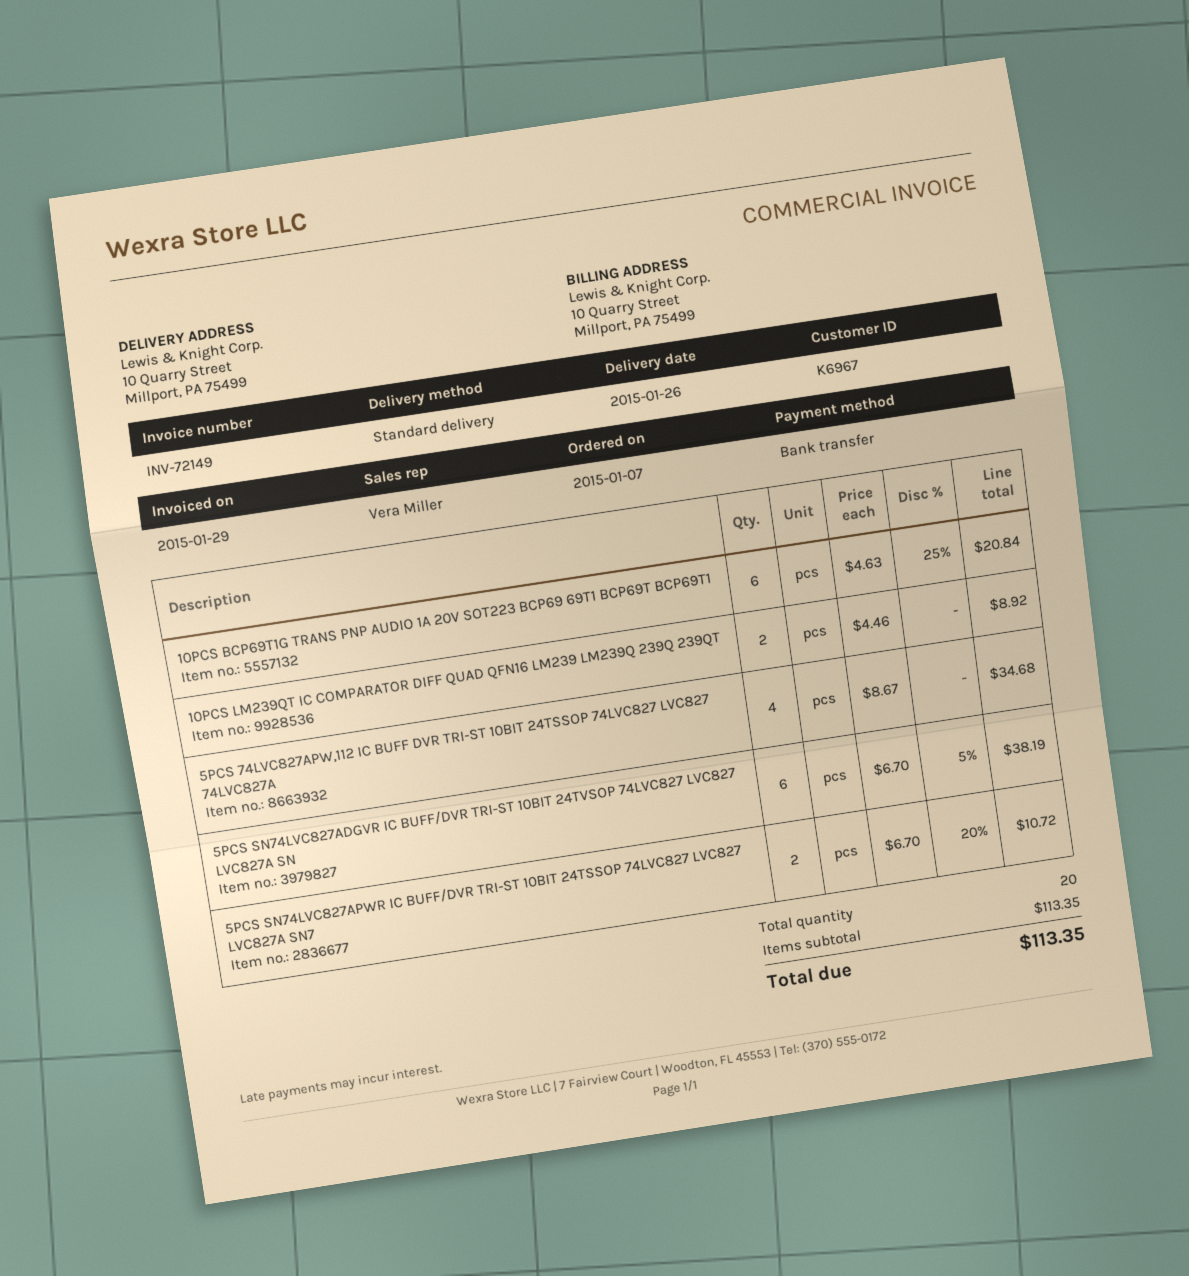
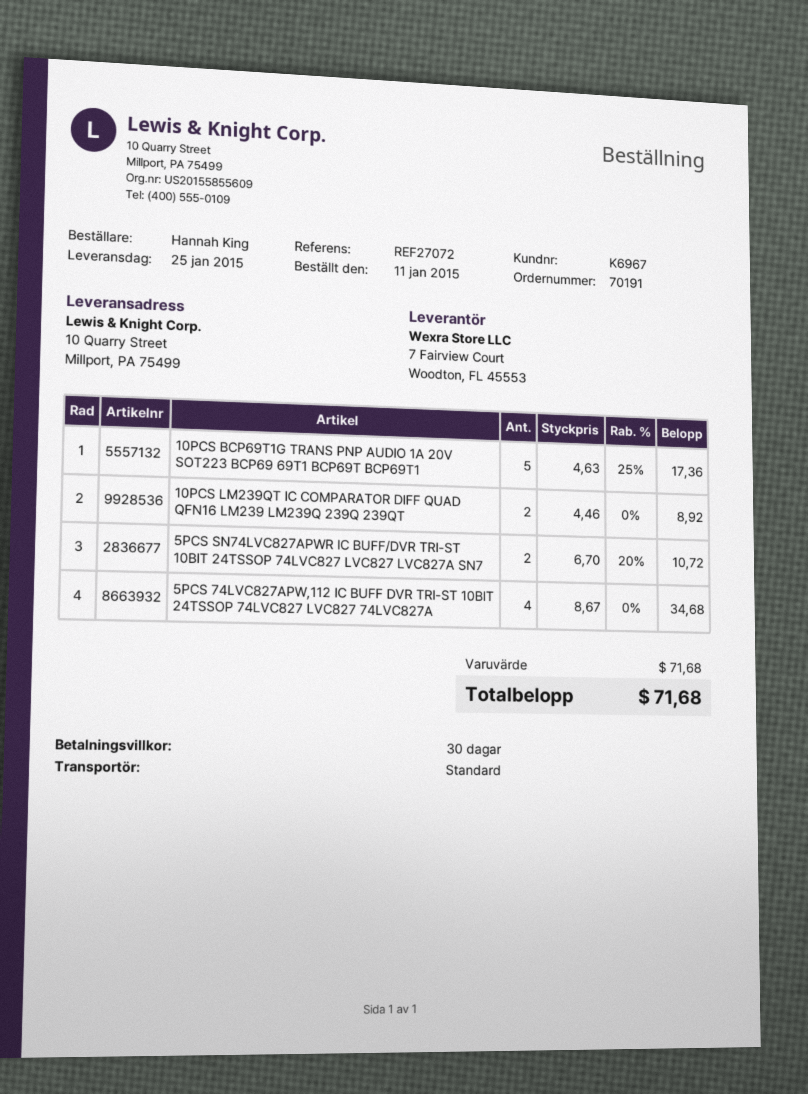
order date: 2015-01-07 -> 2015-01-11
delivery date: 2015-01-26 -> 2015-01-25
10PCS BCP69T1G TRANS PNP AUDIO 1A 20V SOT223 BCP69 69T1 BCP69T BCP69T1: 6 x 4.63 - 25% = 20.84 -> 5 x 4.63 - 25% = 17.36
5PCS SN74LVC827ADGVR IC BUFF/DVR TRI-ST 10BIT 24TVSOP 74LVC827 LVC827 LVC827A SN: 6 x 6.70 - 5% = 38.19 -> none
subtotal: 113.35 -> 71.68
total: 113.35 -> 71.68

